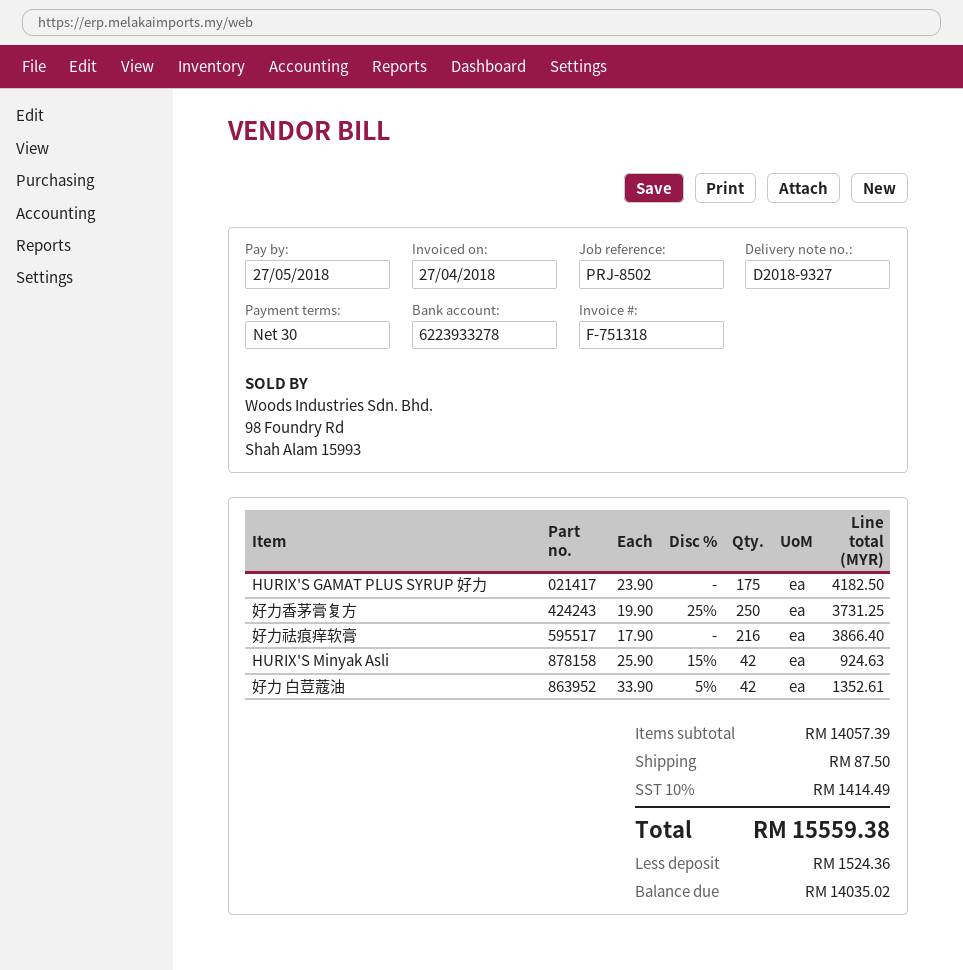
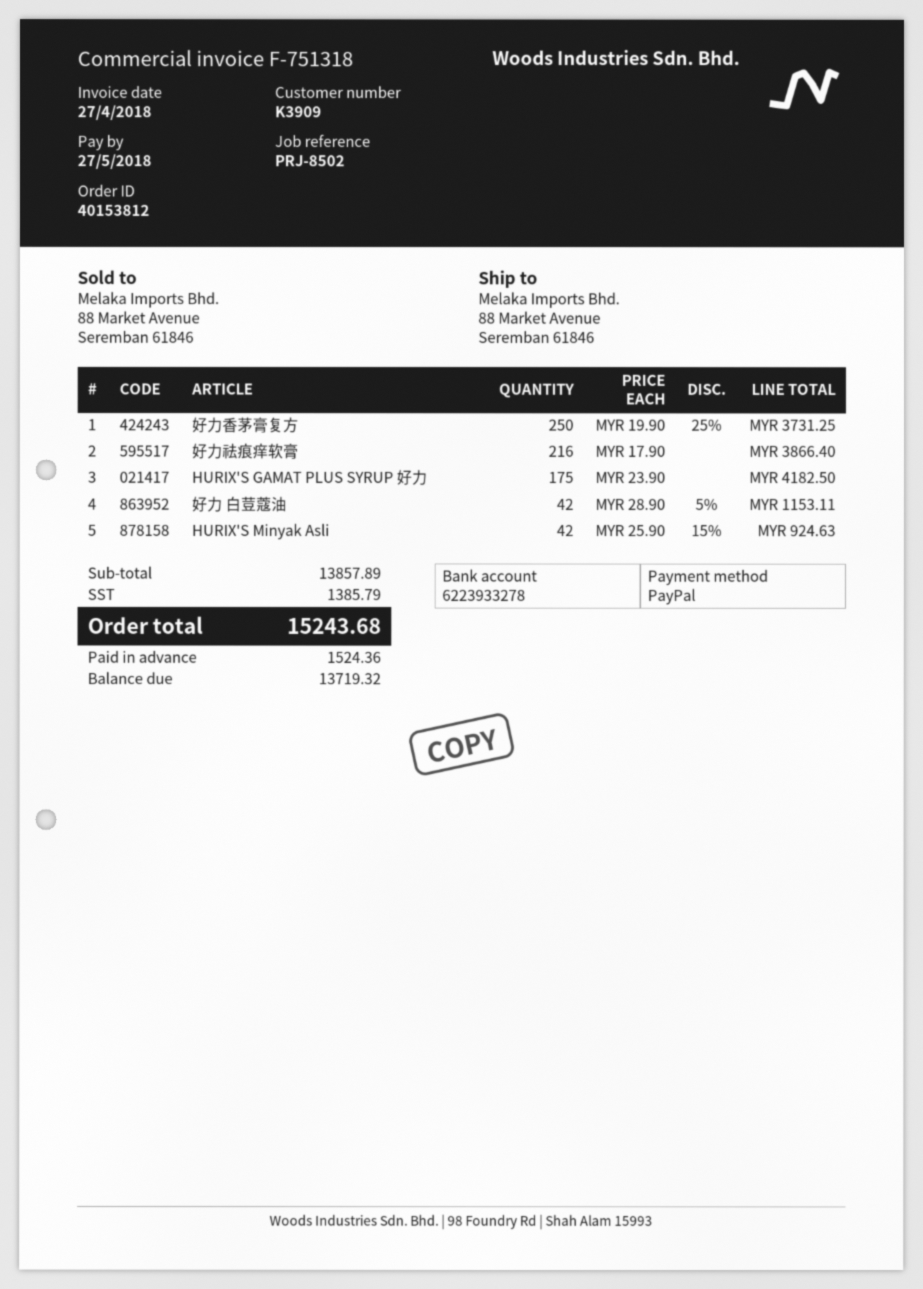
好力 白荳蔻油: 42 x 33.90 - 5% = 1352.61 -> 42 x 28.90 - 5% = 1153.11
subtotal: 14057.39 -> 13857.89
shipping: 87.50 -> none
tax: 1414.49 -> 1385.79
total: 15559.38 -> 15243.68
balance: 14035.02 -> 13719.32

